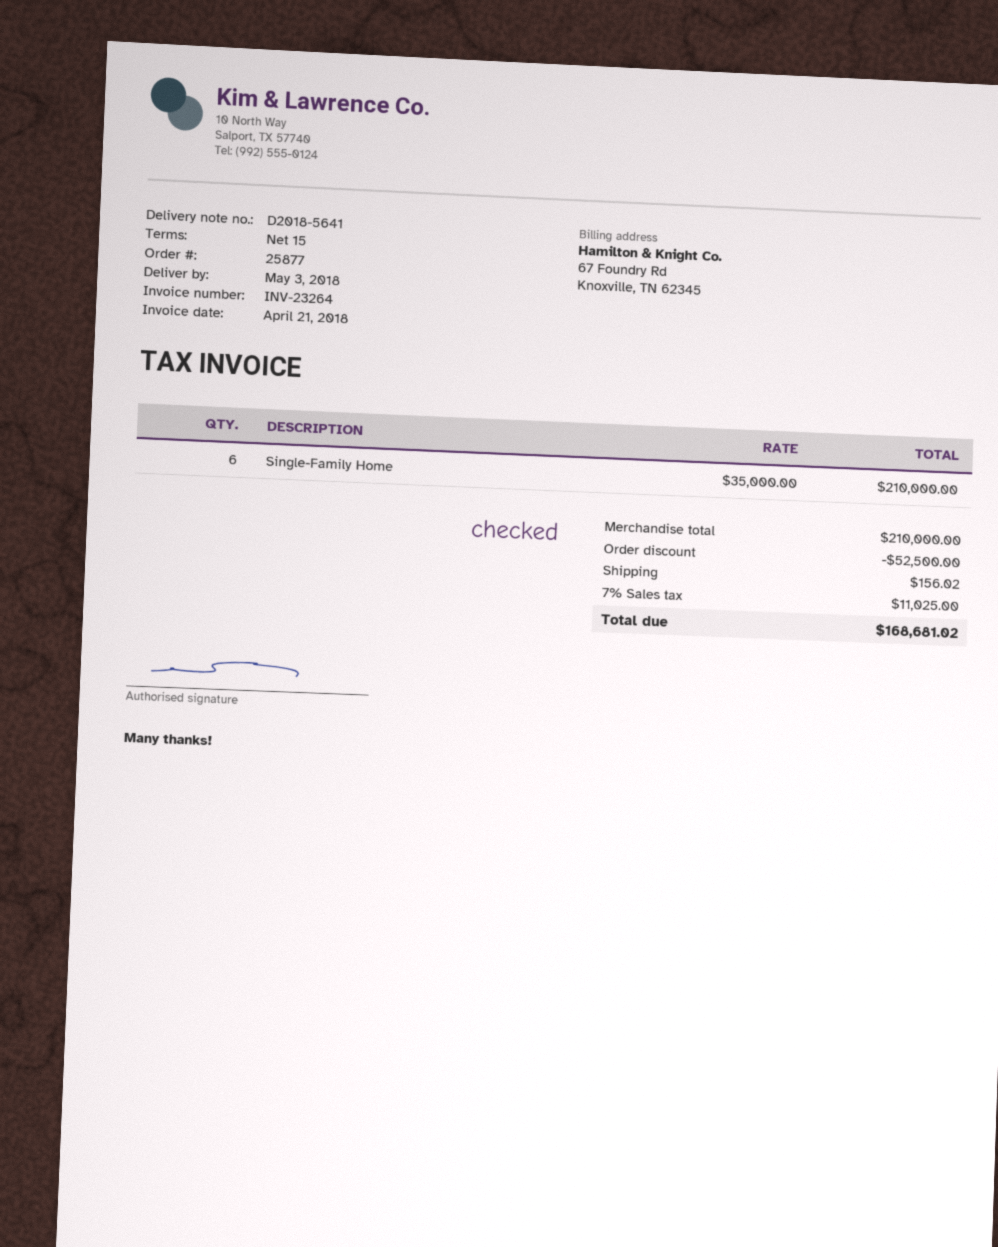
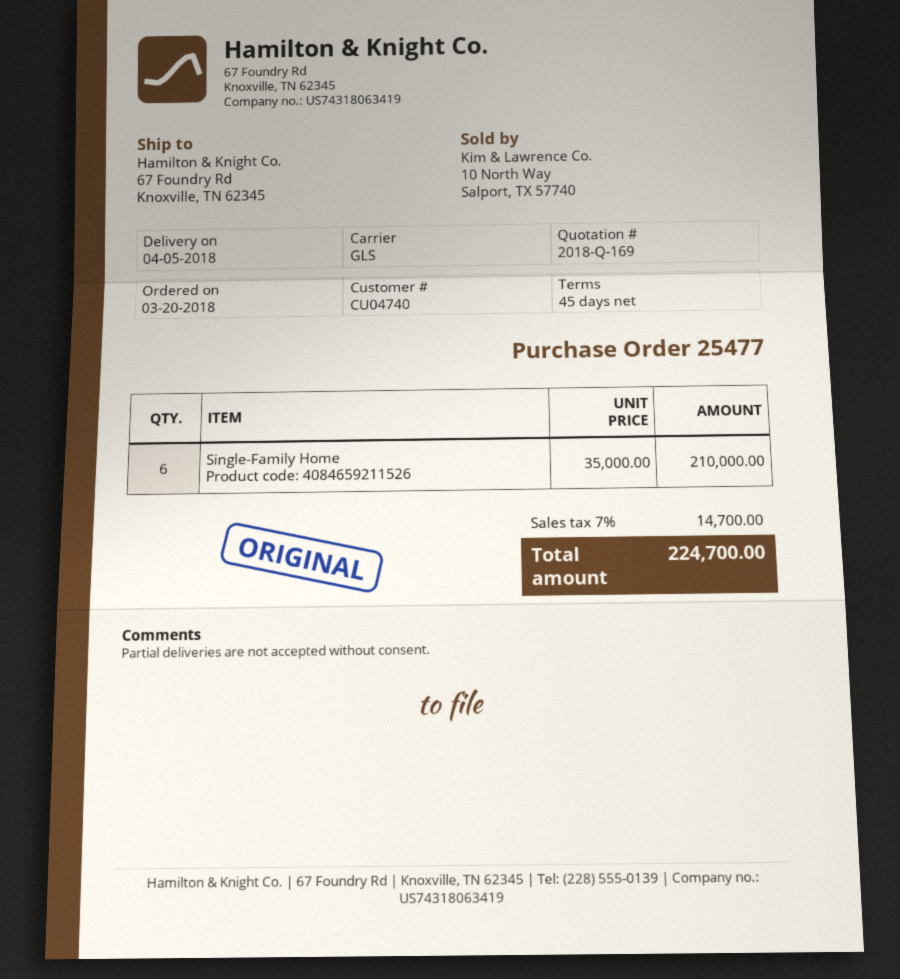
order number: 25877 -> 25477
delivery date: 2018-05-03 -> 2018-04-05
payment terms: 15 days -> 45 days
discount: 52500.00 -> none
shipping: 156.02 -> none
tax: 7% = 11025.00 -> 7% = 14700.00
total: 168681.02 -> 224700.00

